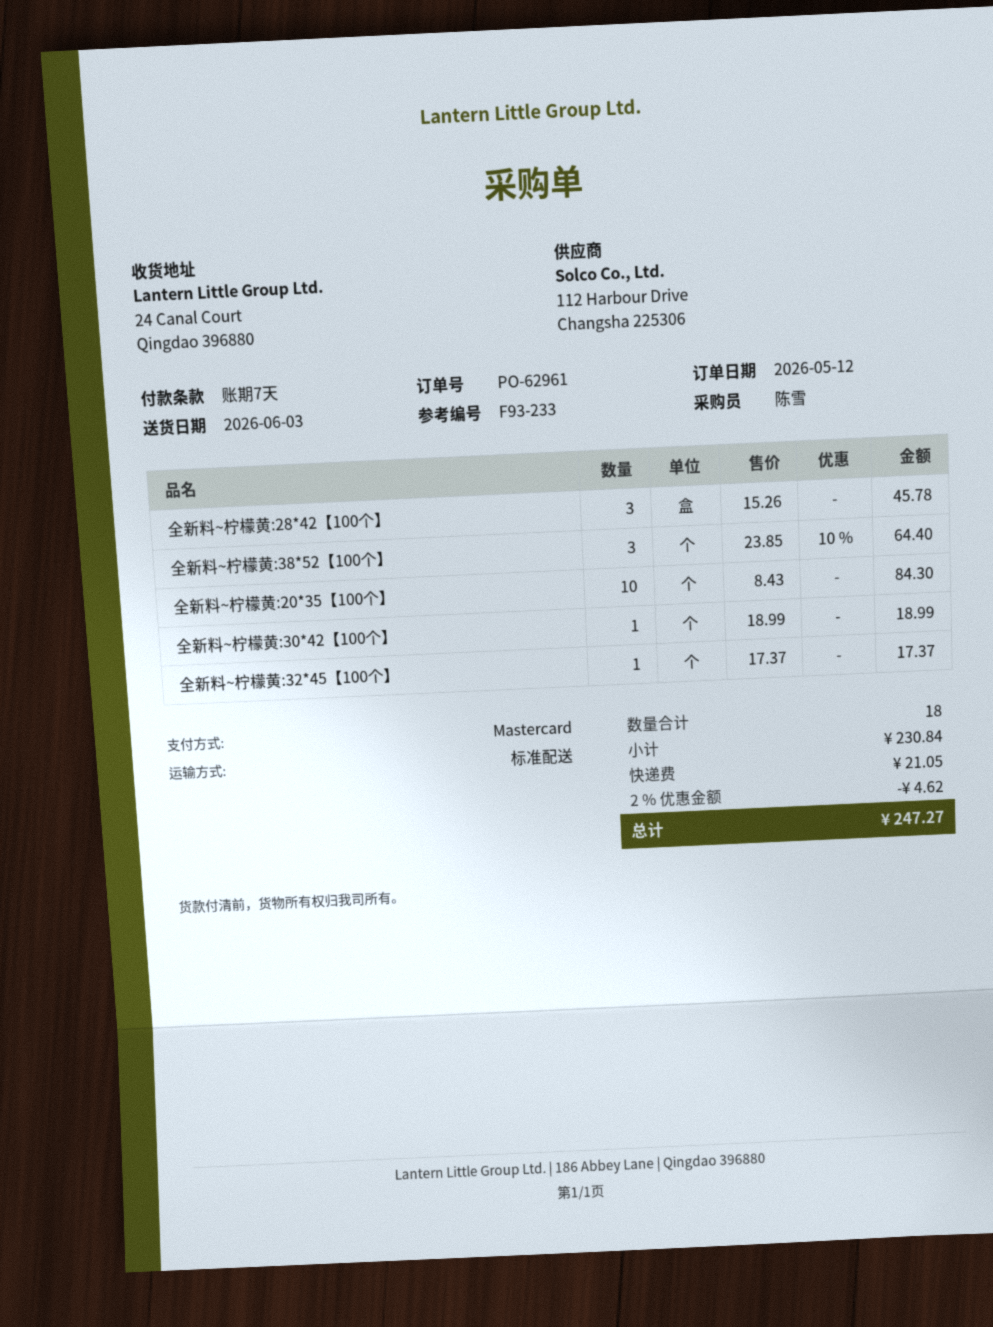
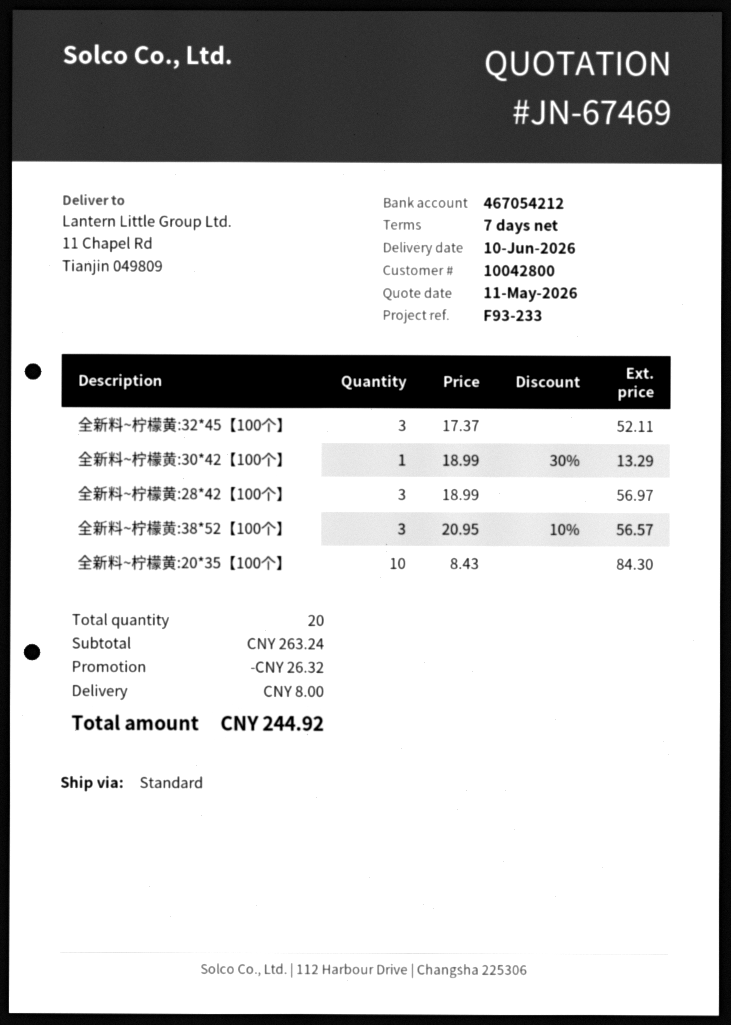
delivery date: 2026-06-03 -> 2026-06-10
ship to: 24 Canal Court, Qingdao 396880 -> 11 Chapel Rd, Tianjin 049809
全新料~柠檬黄:28*42【100个】: 3 x 15.26 = 45.78 -> 3 x 18.99 = 56.97
全新料~柠檬黄:38*52【100个】: 3 x 23.85 - 10% = 64.40 -> 3 x 20.95 - 10% = 56.57
全新料~柠檬黄:30*42【100个】: 1 x 18.99 = 18.99 -> 1 x 18.99 - 30% = 13.29
全新料~柠檬黄:32*45【100个】: 1 x 17.37 = 17.37 -> 3 x 17.37 = 52.11
total quantity: 18 -> 20
subtotal: 230.84 -> 263.24
discount: 4.62 -> 26.32
shipping: 21.05 -> 8.00
total: 247.27 -> 244.92

